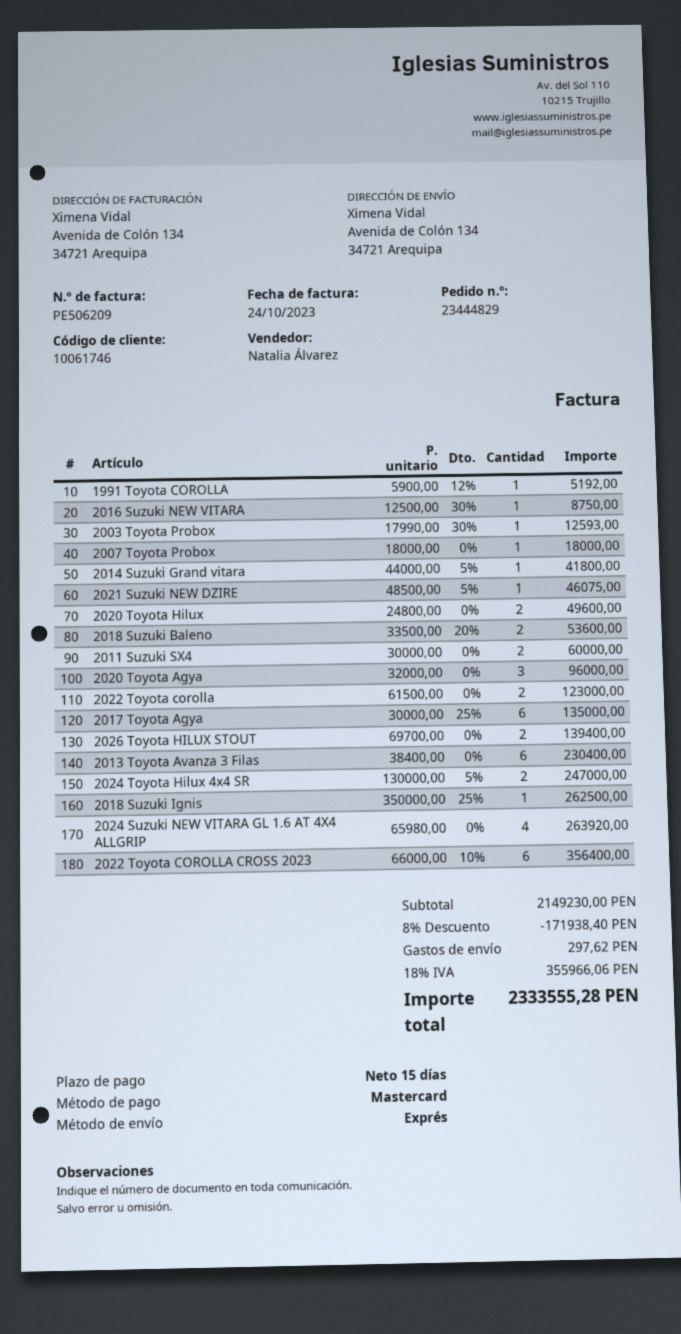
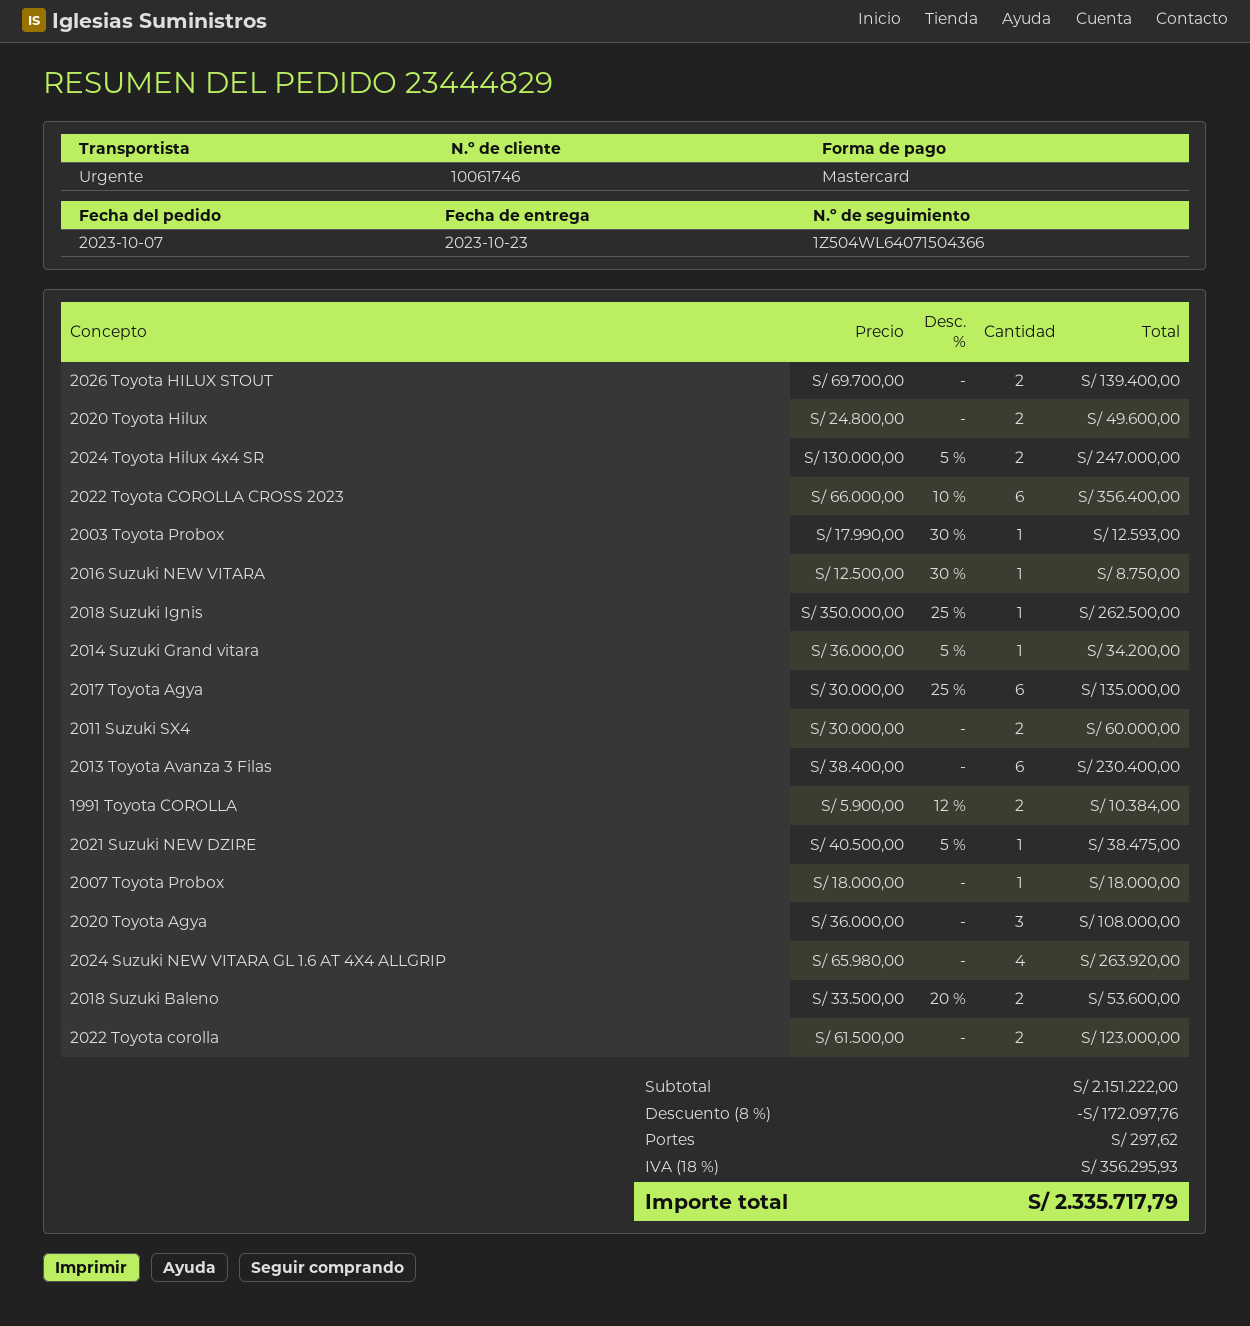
1991 Toyota COROLLA: 1 x 5900.00 - 12% = 5192.00 -> 2 x 5900.00 - 12% = 10384.00
2014 Suzuki Grand vitara: 1 x 44000.00 - 5% = 41800.00 -> 1 x 36000.00 - 5% = 34200.00
2021 Suzuki NEW DZIRE: 1 x 48500.00 - 5% = 46075.00 -> 1 x 40500.00 - 5% = 38475.00
2020 Toyota Agya: 3 x 32000.00 = 96000.00 -> 3 x 36000.00 = 108000.00
subtotal: 2149230.00 -> 2151222.00
discount: 8% = 171938.40 -> 8% = 172097.76
tax: 18% = 355966.06 -> 18% = 356295.93
total: 2333555.28 -> 2335717.79

